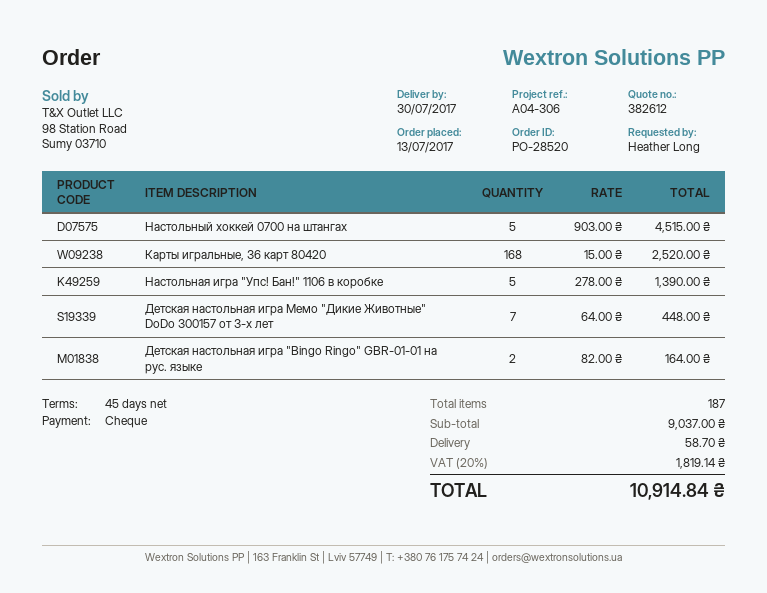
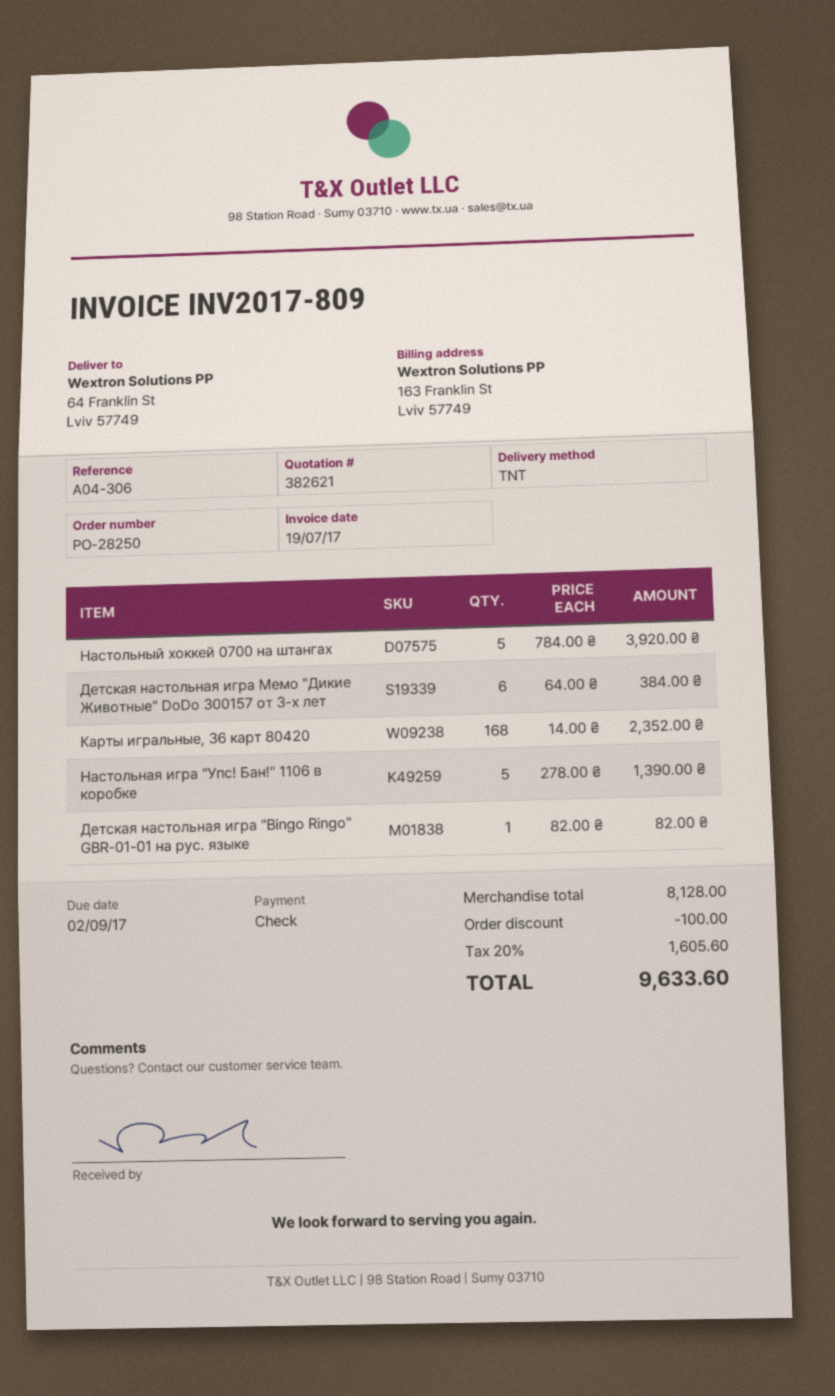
quote number: 382612 -> 382621
order number: PO-28520 -> PO-28250
Настольный хоккей 0700 на штангах: 5 x 903.00 = 4515.00 -> 5 x 784.00 = 3920.00
Карты игральные, 36 карт 80420: 168 x 15.00 = 2520.00 -> 168 x 14.00 = 2352.00
Детская настольная игра Мемо "Дикие Животные" DoDo 300157 от 3-х лет: 7 x 64.00 = 448.00 -> 6 x 64.00 = 384.00
Детская настольная игра "Bingo Ringo" GBR-01-01 на рус. языке: 2 x 82.00 = 164.00 -> 1 x 82.00 = 82.00
subtotal: 9037.00 -> 8128.00
discount: none -> 100.00
shipping: 58.70 -> none
tax: 20% = 1819.14 -> 20% = 1605.60
total: 10914.84 -> 9633.60

